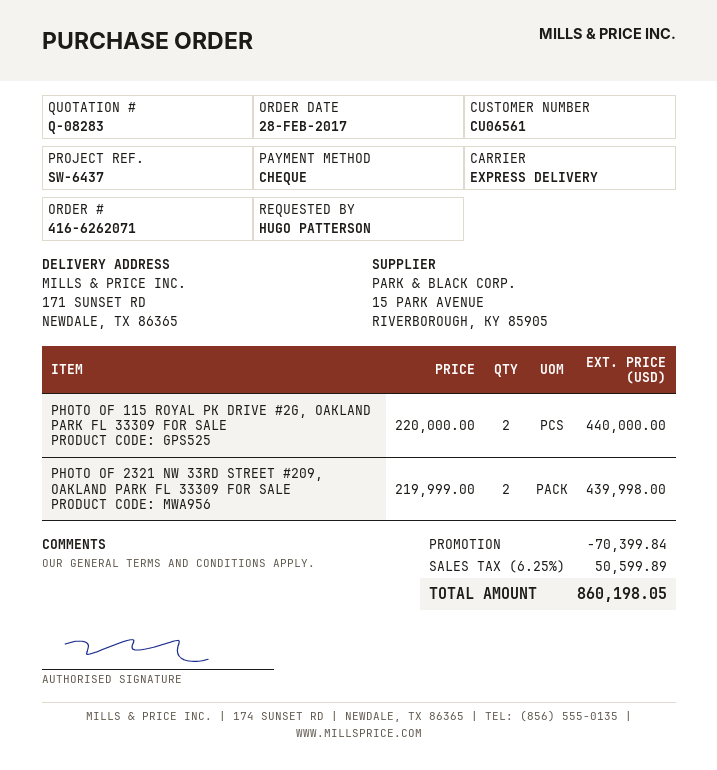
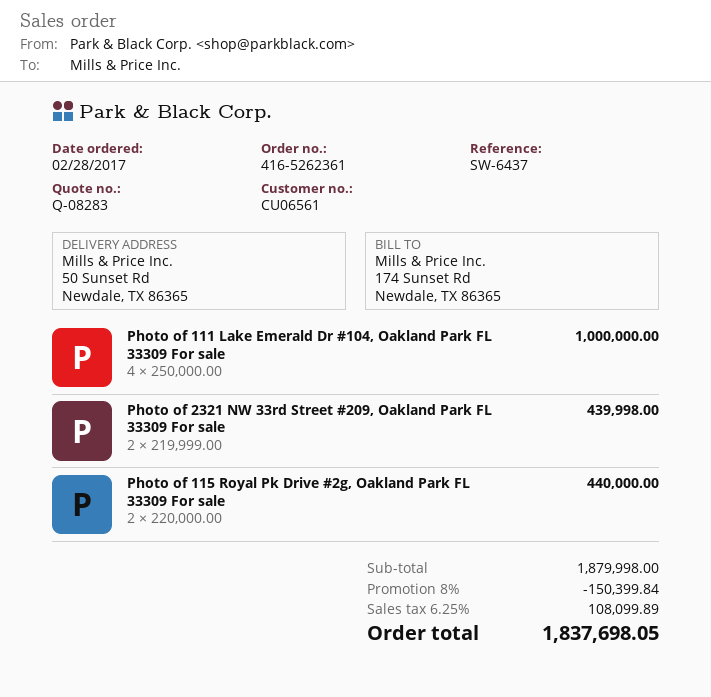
order number: 416-6262071 -> 416-5262361
ship to: 171 SUNSET RD, NEWDALE, TX 86365 -> 50 Sunset Rd, Newdale, TX 86365
Photo of 111 Lake Emerald Dr #104, Oakland Park FL 33309 For sale: none -> 4 x 250000.00 = 1000000.00
discount: 70399.84 -> 150399.84
tax: 6.25% = 50599.89 -> 6.25% = 108099.89
total: 860198.05 -> 1837698.05

